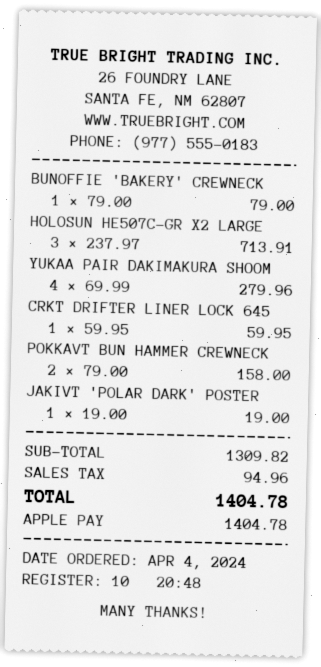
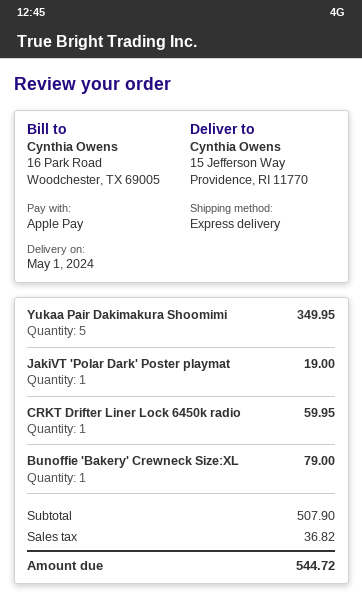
HOLOSUN HE507C-GR X2 LARGE: 3 for 713.91 -> none
YUKAA PAIR DAKIMAKURA SHOOM: 4 for 279.96 -> 5 for 349.95
POKKAVT BUN HAMMER CREWNECK: 2 for 158.00 -> none
subtotal: 1309.82 -> 507.90
tax: 94.96 -> 36.82
total: 1404.78 -> 544.72

